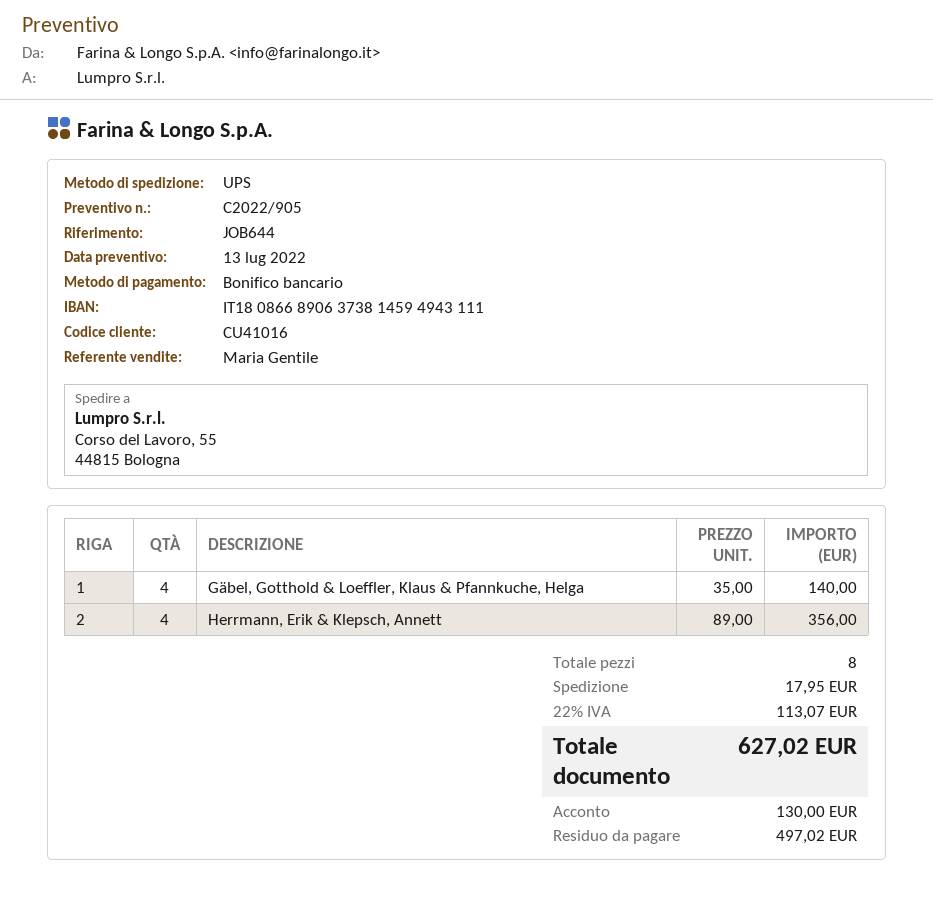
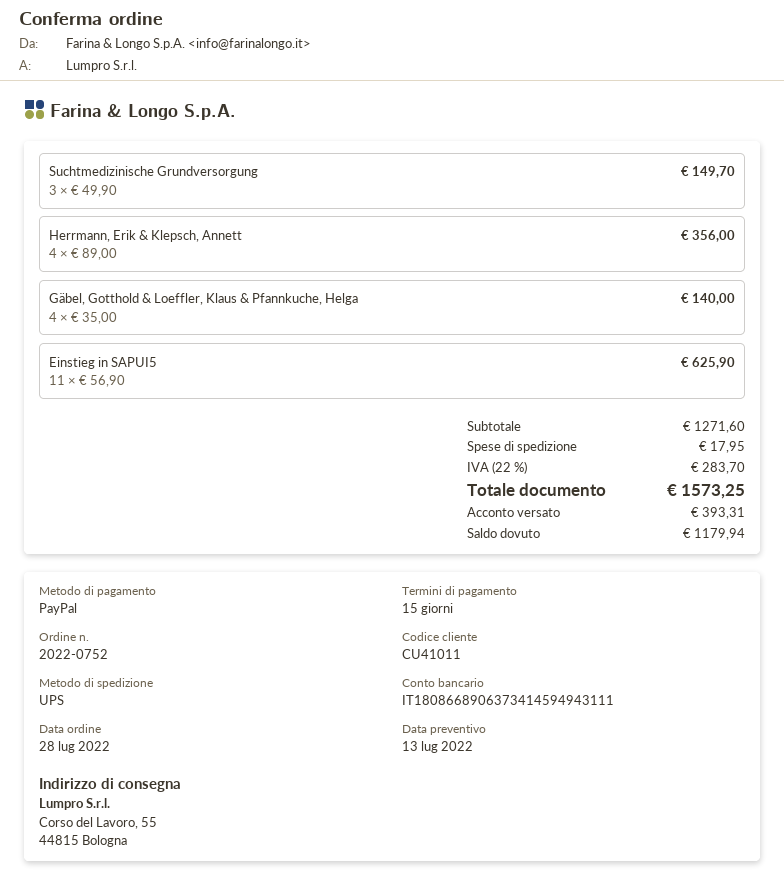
customer number: CU41016 -> CU41011
payment method: bank transfer -> PayPal
bank account: IT1808668906373814594943111 -> IT1808668906373414594943111
Suchtmedizinische Grundversorgung: none -> 3 x 49.90 = 149.70
Einstieg in SAPUI5: none -> 11 x 56.90 = 625.90
tax: 22% = 113.07 -> 22% = 283.70
total: 627.02 -> 1573.25
deposit: 130.00 -> 393.31
balance: 497.02 -> 1179.94

